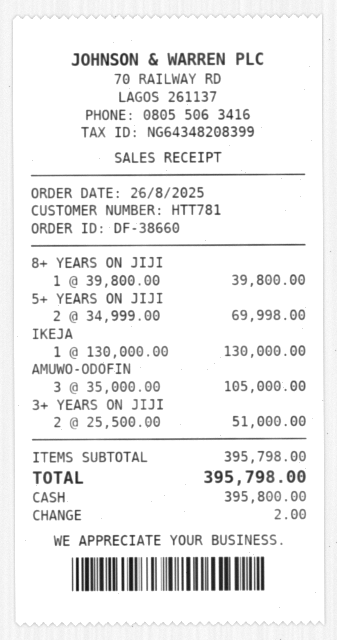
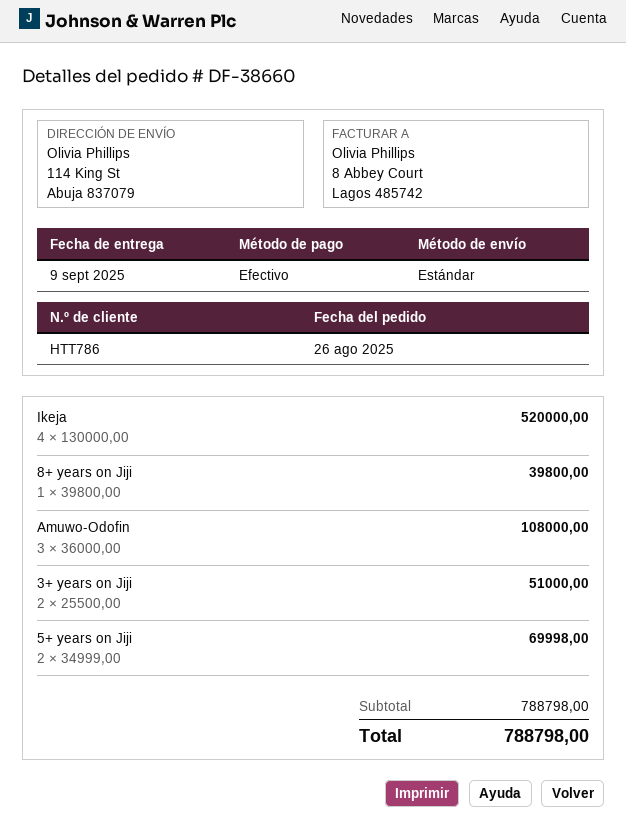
customer number: HTT781 -> HTT786
IKEJA: 1 x 130000.00 = 130000.00 -> 4 x 130000.00 = 520000.00
AMUWO-ODOFIN: 3 x 35000.00 = 105000.00 -> 3 x 36000.00 = 108000.00
subtotal: 395798.00 -> 788798.00
total: 395798.00 -> 788798.00

